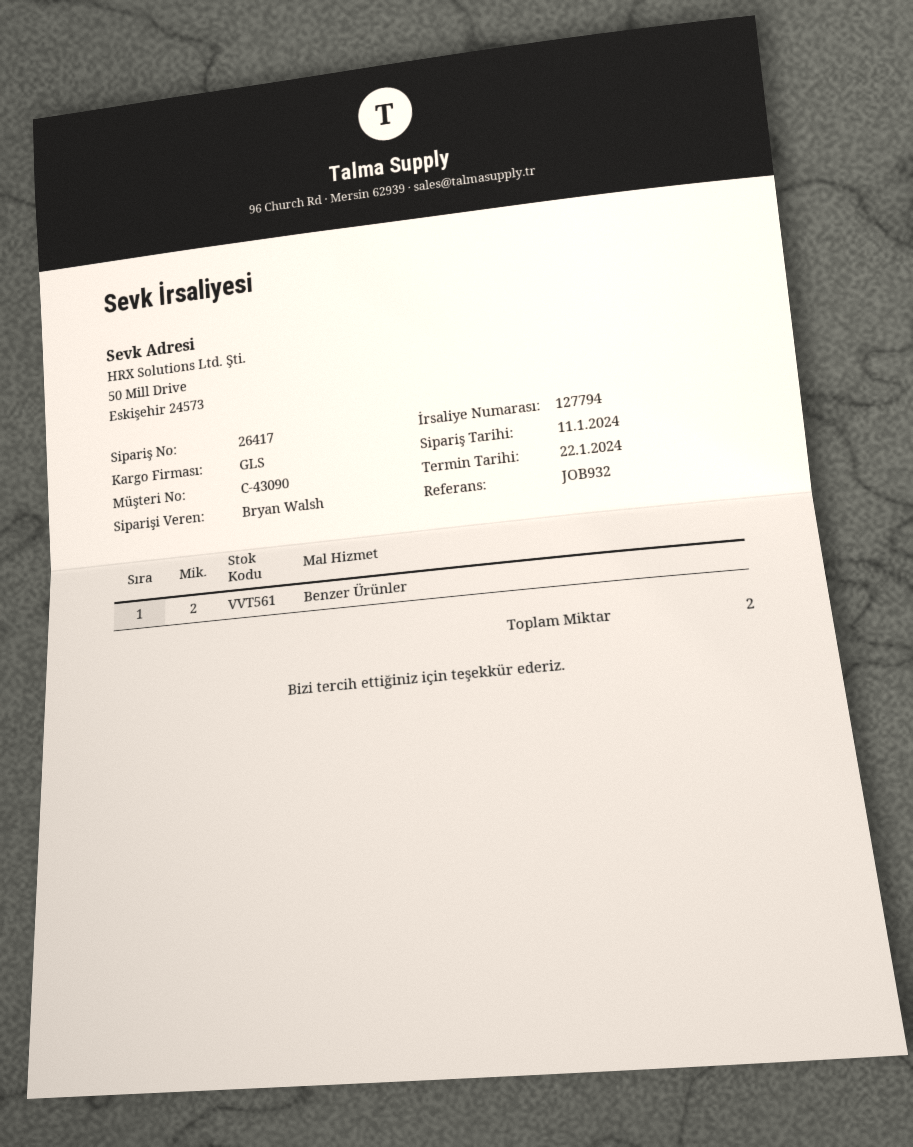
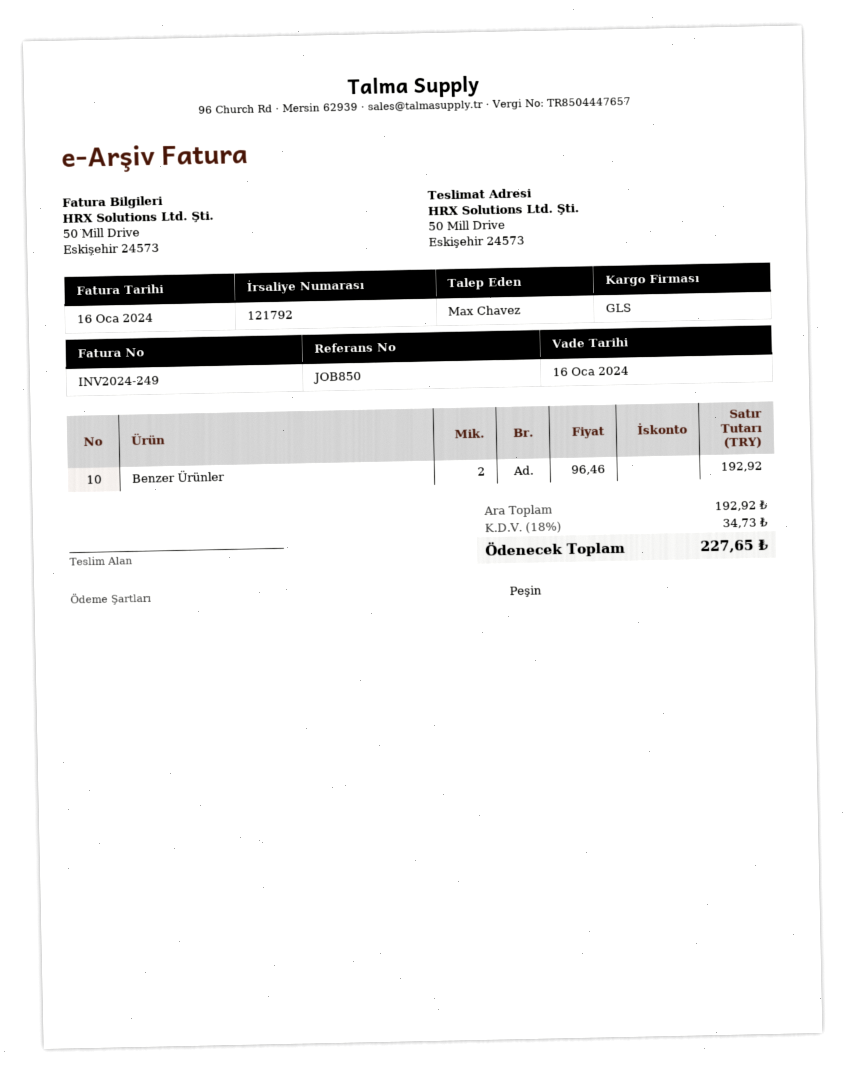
delivery note number: 127794 -> 121792
reference: JOB932 -> JOB850
ordered by: Bryan Walsh -> Max Chavez

